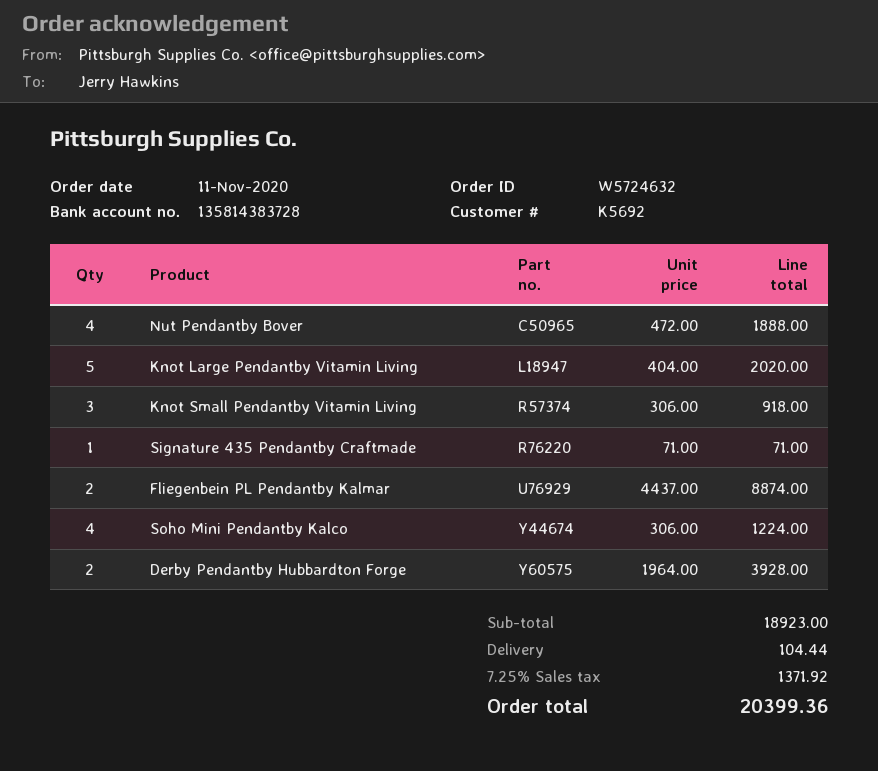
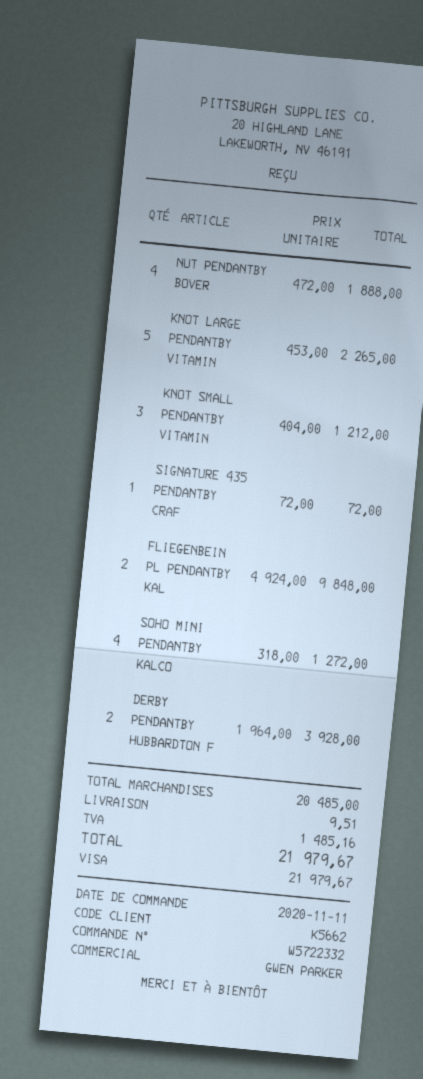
order number: W5724632 -> W5722332
customer number: K5692 -> K5662
Knot Large Pendantby Vitamin Living: 5 x 404.00 = 2020.00 -> 5 x 453.00 = 2265.00
Knot Small Pendantby Vitamin Living: 3 x 306.00 = 918.00 -> 3 x 404.00 = 1212.00
Signature 435 Pendantby Craftmade: 1 x 71.00 = 71.00 -> 1 x 72.00 = 72.00
Fliegenbein PL Pendantby Kalmar: 2 x 4437.00 = 8874.00 -> 2 x 4924.00 = 9848.00
Soho Mini Pendantby Kalco: 4 x 306.00 = 1224.00 -> 4 x 318.00 = 1272.00
subtotal: 18923.00 -> 20485.00
shipping: 104.44 -> 9.51
tax: 1371.92 -> 1485.16
total: 20399.36 -> 21979.67

